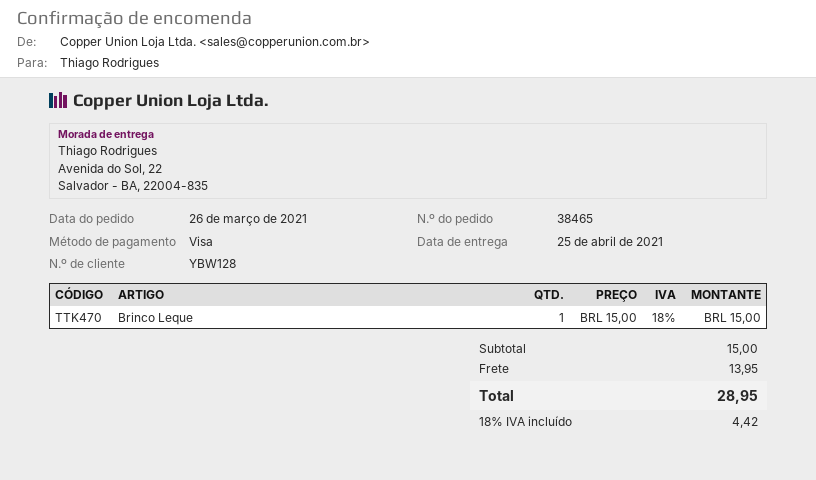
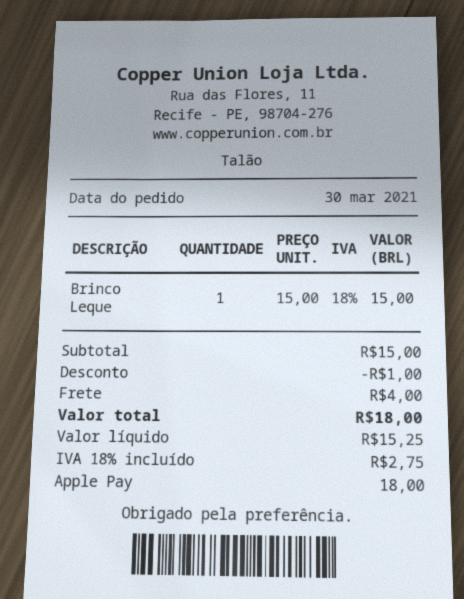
order date: 2021-03-26 -> 2021-03-30
payment method: Visa -> Apple Pay
discount: none -> 1.00
shipping: 13.95 -> 4.00
tax: 18% = 4.42 -> 18% = 2.75
total: 28.95 -> 18.00

